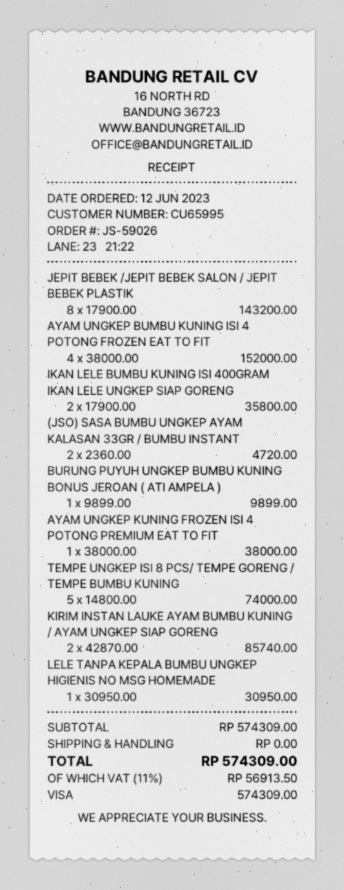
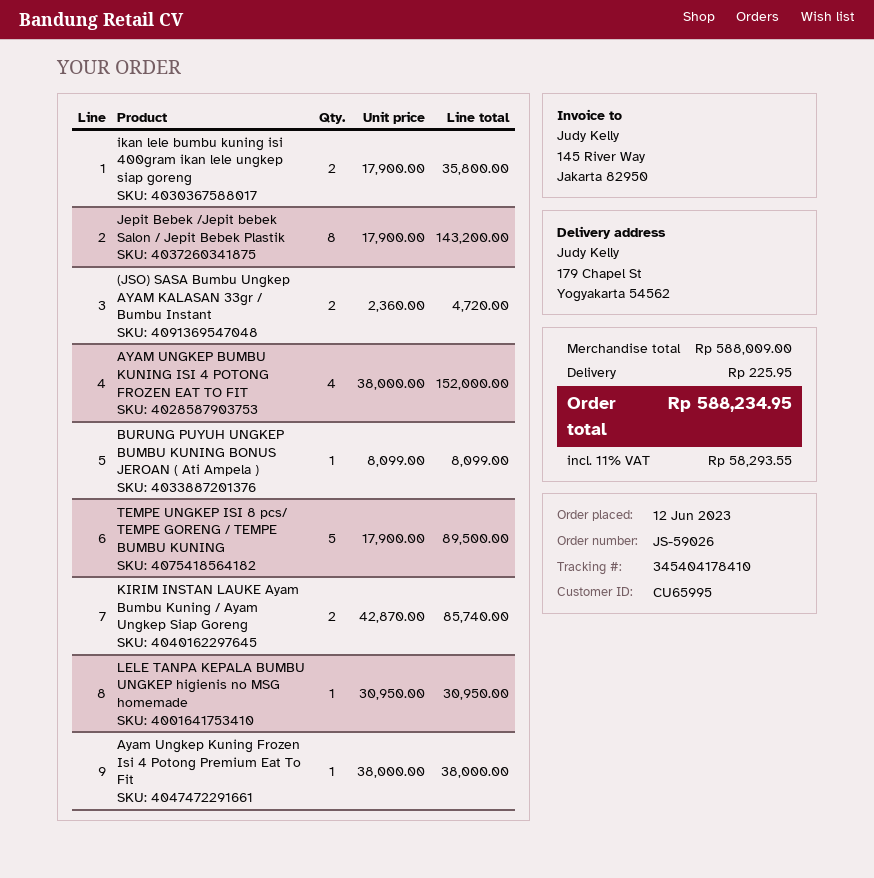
BURUNG PUYUH UNGKEP BUMBU KUNING BONUS JEROAN ( ATI AMPELA ): 1 x 9899.00 = 9899.00 -> 1 x 8099.00 = 8099.00
TEMPE UNGKEP ISI 8 PCS/ TEMPE GORENG / TEMPE BUMBU KUNING: 5 x 14800.00 = 74000.00 -> 5 x 17900.00 = 89500.00
subtotal: 574309.00 -> 588009.00
shipping: 0.00 -> 225.95
tax: 11% = 56913.50 -> 11% = 58293.55
total: 574309.00 -> 588234.95

